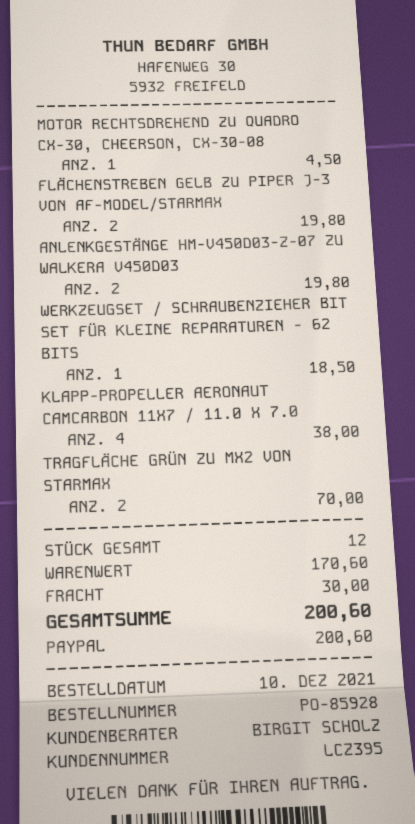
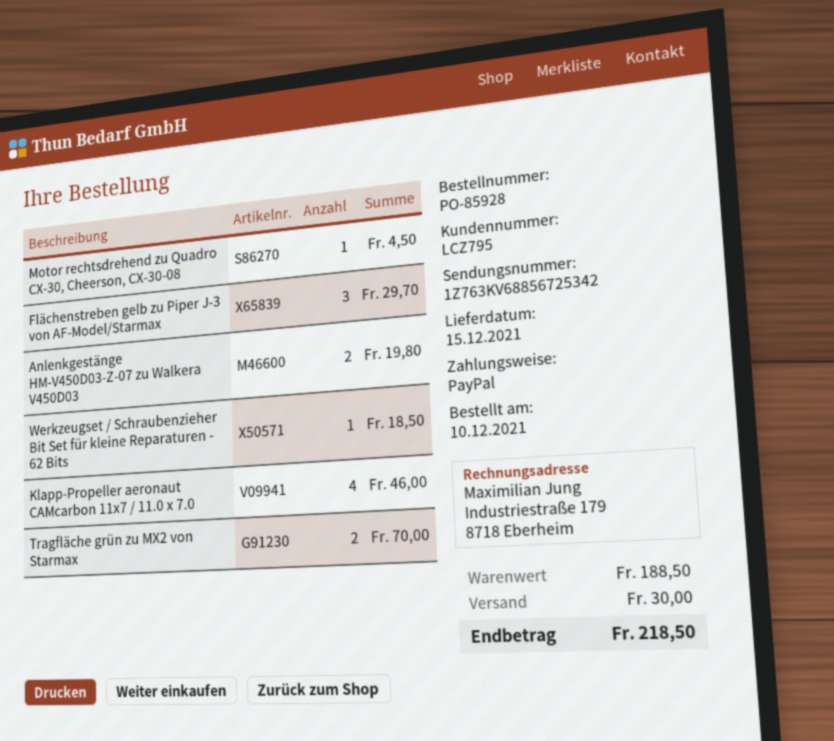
customer number: LCZ395 -> LCZ795
FLÄCHENSTREBEN GELB ZU PIPER J-3 VON AF-MODEL/STARMAX: 2 for 19.80 -> 3 for 29.70
KLAPP-PROPELLER AERONAUT CAMCARBON 11X7 / 11.0 X 7.0: 4 for 38.00 -> 4 for 46.00
subtotal: 170.60 -> 188.50
total: 200.60 -> 218.50

